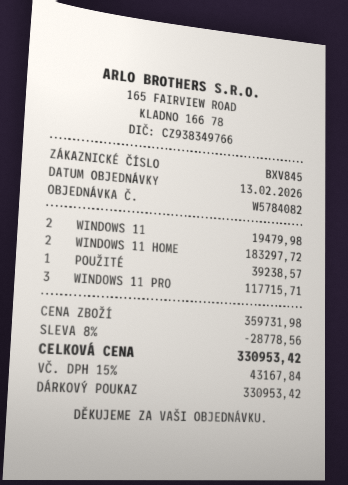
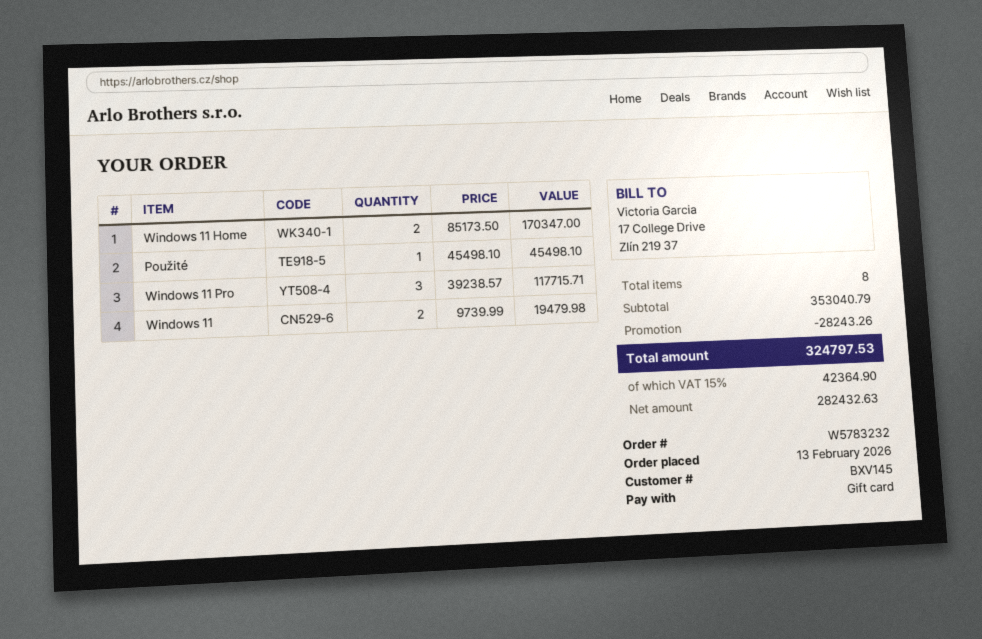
order number: W5784082 -> W5783232
customer number: BXV845 -> BXV145
WINDOWS 11 HOME: 2 for 183297.72 -> 2 for 170347.00
POUŽITÉ: 1 for 39238.57 -> 1 for 45498.10
subtotal: 359731.98 -> 353040.79
discount: 28778.56 -> 28243.26
tax: 15% = 43167.84 -> 15% = 42364.90
total: 330953.42 -> 324797.53

